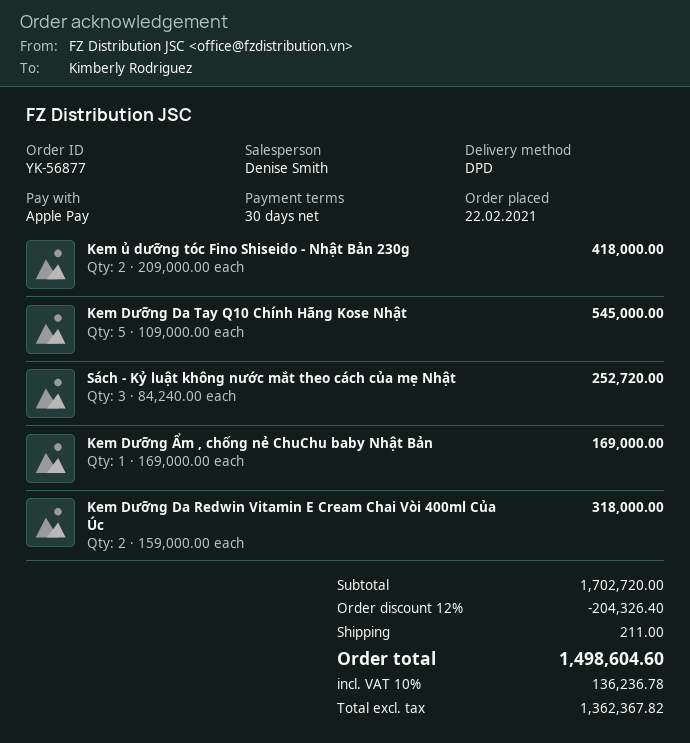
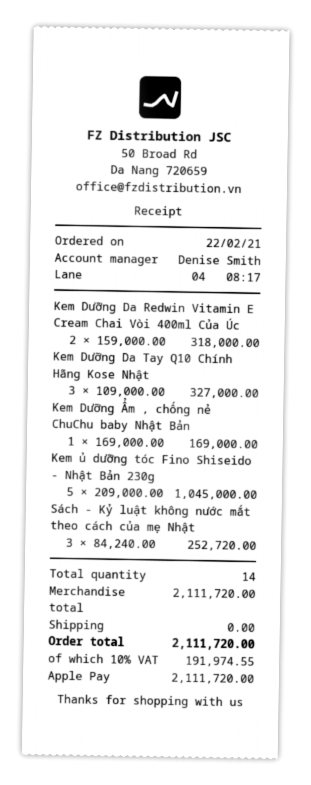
Kem ủ dưỡng tóc Fino Shiseido - Nhật Bản 230g: 2 x 209000.00 = 418000.00 -> 5 x 209000.00 = 1045000.00
Kem Dưỡng Da Tay Q10 Chính Hãng Kose Nhật: 5 x 109000.00 = 545000.00 -> 3 x 109000.00 = 327000.00
subtotal: 1702720.00 -> 2111720.00
discount: 12% = 204326.40 -> none
shipping: 211.00 -> 0.00
tax: 10% = 136236.78 -> 10% = 191974.55
total: 1498604.60 -> 2111720.00

